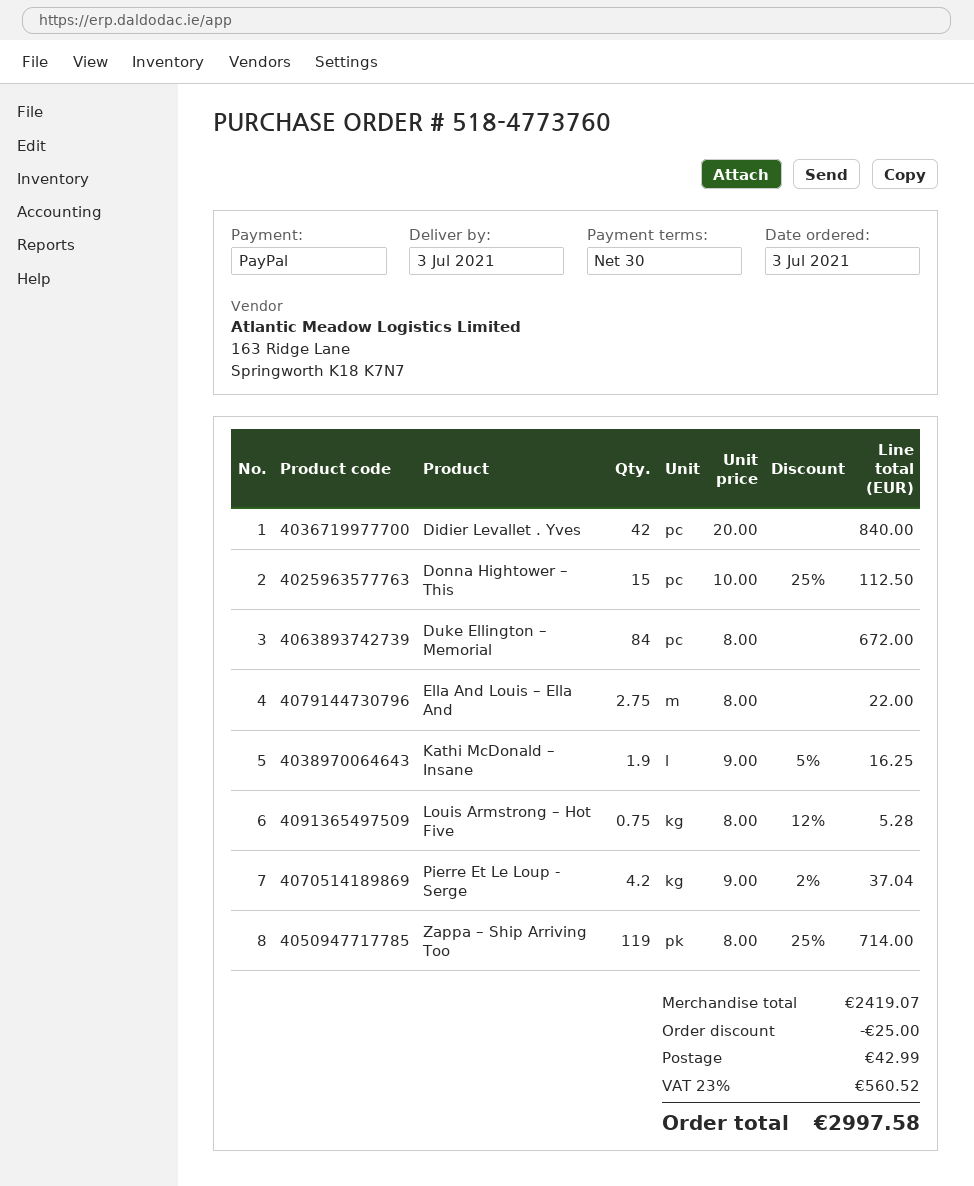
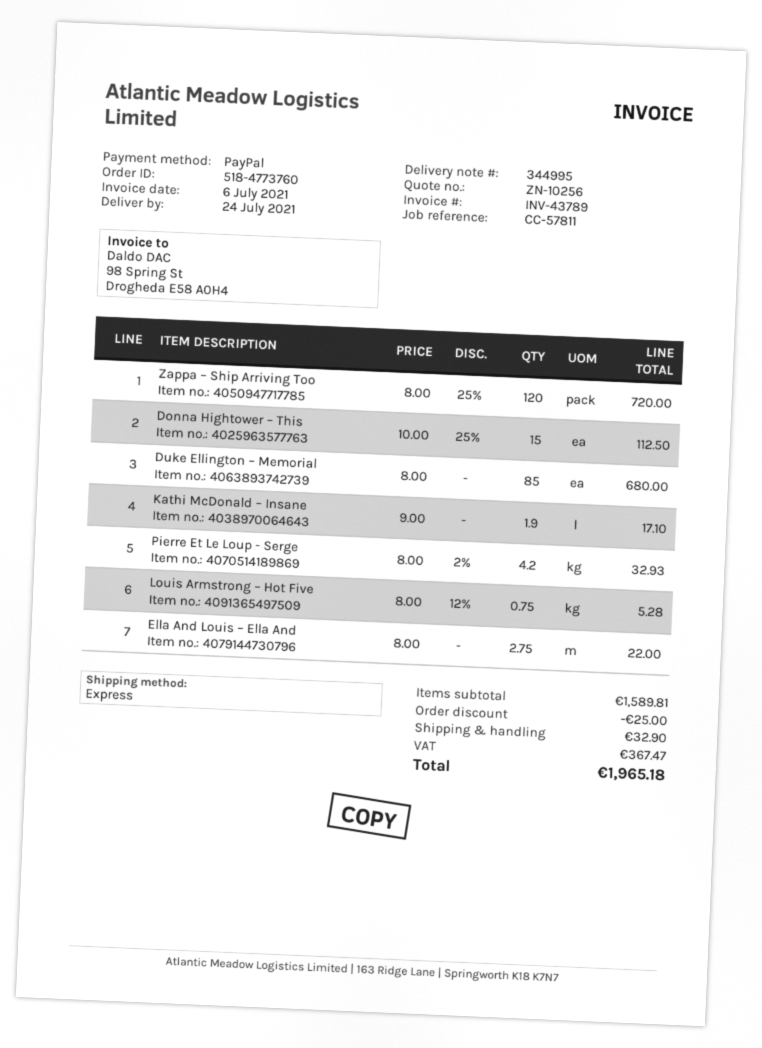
delivery date: 2021-07-03 -> 2021-07-24
Didier Levallet . Yves: 42 x 20.00 = 840.00 -> none
Duke Ellington – Memorial: 84 x 8.00 = 672.00 -> 85 x 8.00 = 680.00
Kathi McDonald – Insane: 1.9 x 9.00 - 5% = 16.25 -> 1.9 x 9.00 = 17.10
Pierre Et Le Loup - Serge: 4.2 x 9.00 - 2% = 37.04 -> 4.2 x 8.00 - 2% = 32.93
Zappa – Ship Arriving Too: 119 x 8.00 - 25% = 714.00 -> 120 x 8.00 - 25% = 720.00
subtotal: 2419.07 -> 1589.81
shipping: 42.99 -> 32.90
tax: 560.52 -> 367.47
total: 2997.58 -> 1965.18

